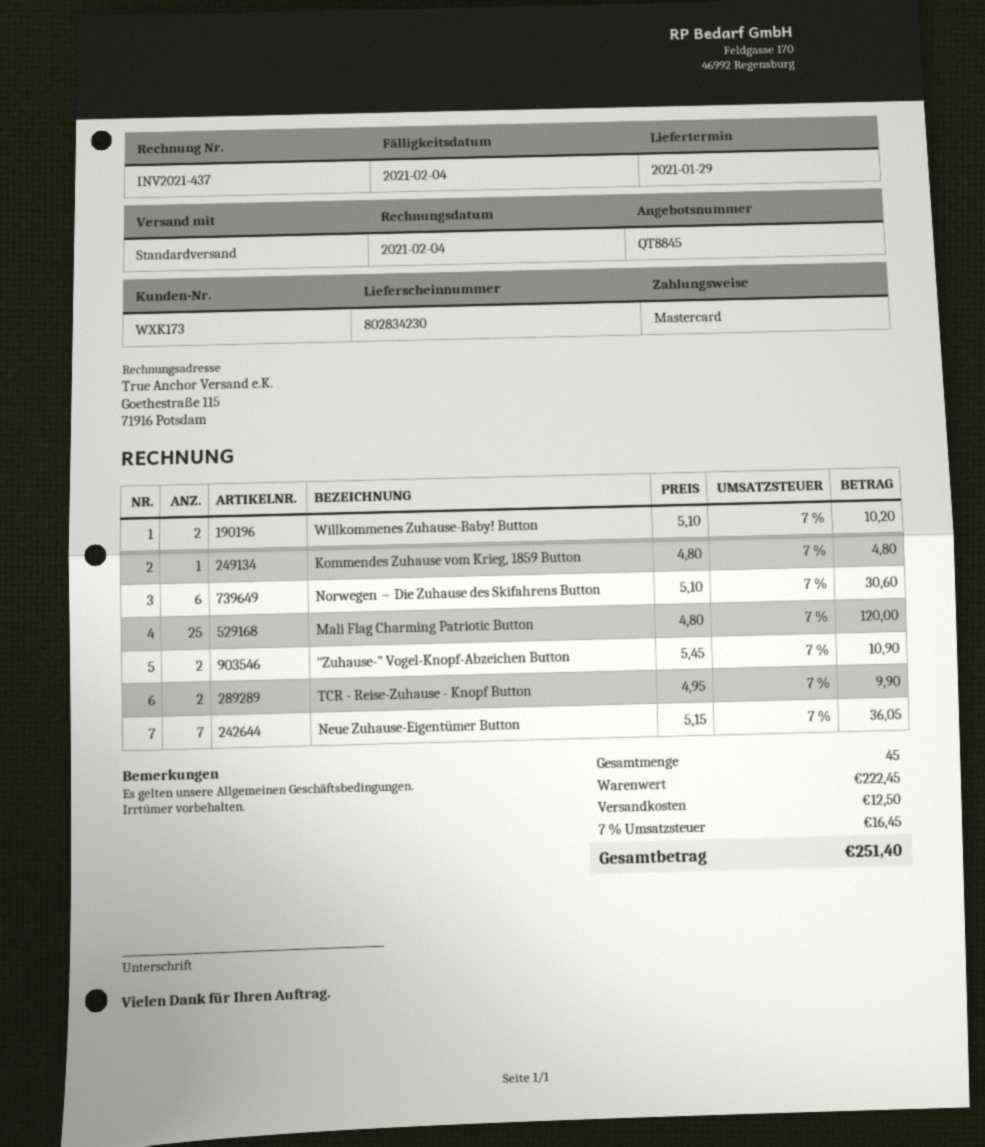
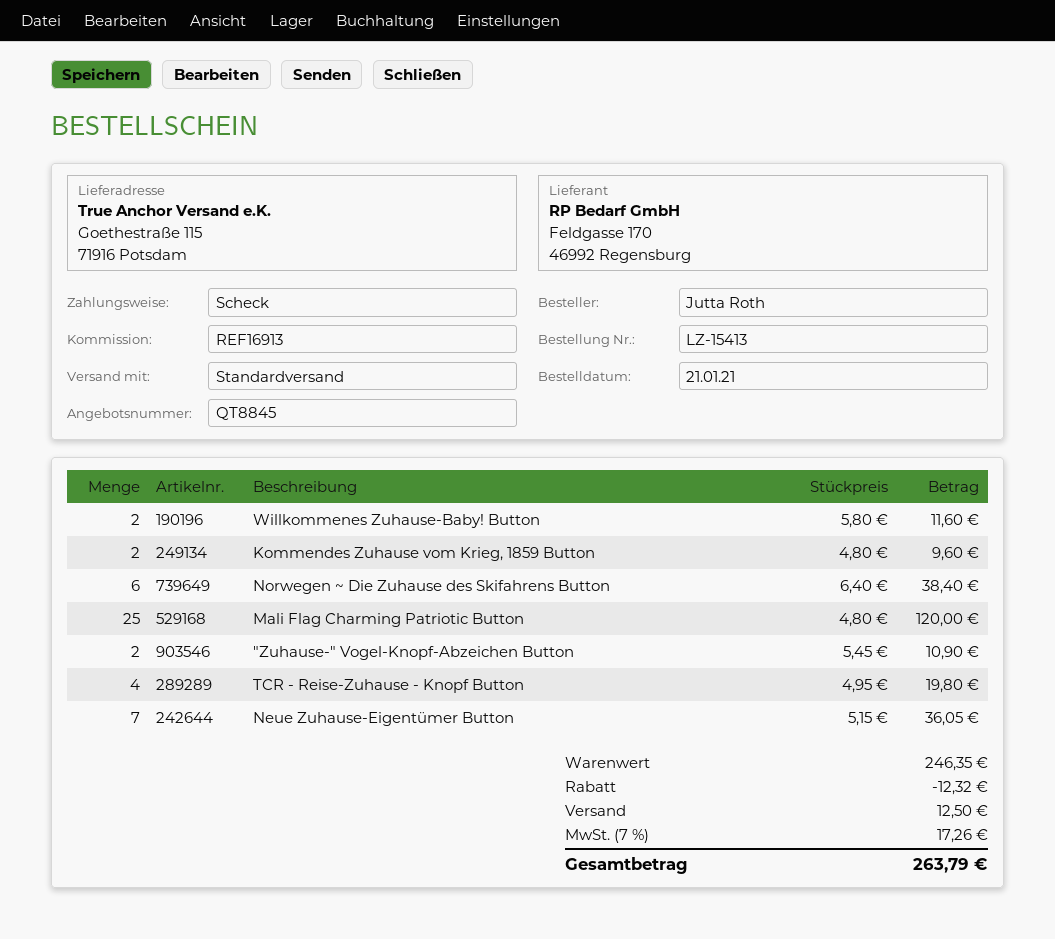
payment method: Mastercard -> cheque
Willkommenes Zuhause-Baby! Button: 2 x 5.10 = 10.20 -> 2 x 5.80 = 11.60
Kommendes Zuhause vom Krieg, 1859 Button: 1 x 4.80 = 4.80 -> 2 x 4.80 = 9.60
Norwegen ~ Die Zuhause des Skifahrens Button: 6 x 5.10 = 30.60 -> 6 x 6.40 = 38.40
TCR - Reise-Zuhause - Knopf Button: 2 x 4.95 = 9.90 -> 4 x 4.95 = 19.80
subtotal: 222.45 -> 246.35
discount: none -> 12.32
tax: 7% = 16.45 -> 7% = 17.26
total: 251.40 -> 263.79

